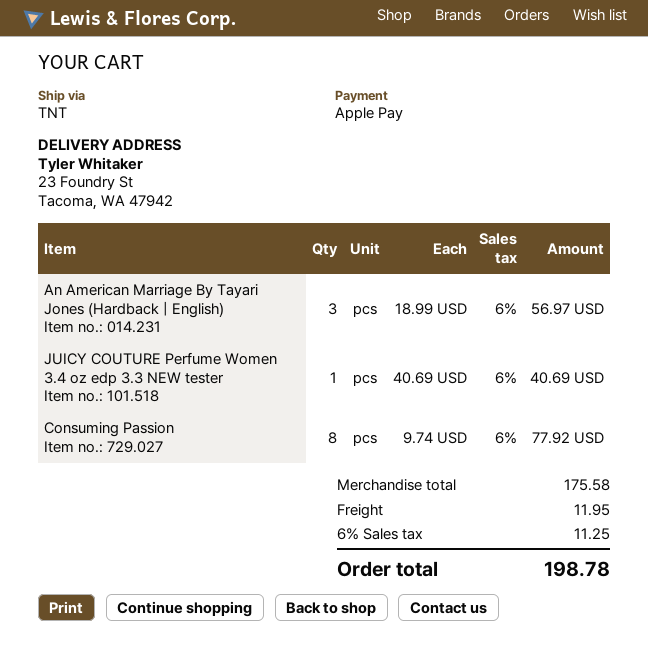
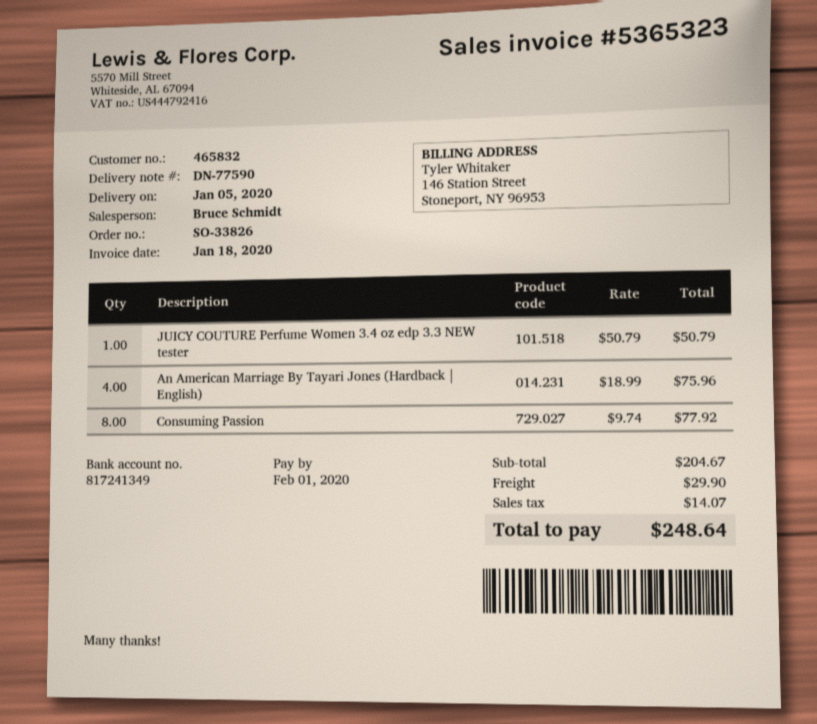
An American Marriage By Tayari Jones (Hardback | English): 3 x 18.99 = 56.97 -> 4 x 18.99 = 75.96
JUICY COUTURE Perfume Women 3.4 oz edp 3.3 NEW tester: 1 x 40.69 = 40.69 -> 1 x 50.79 = 50.79
subtotal: 175.58 -> 204.67
shipping: 11.95 -> 29.90
tax: 11.25 -> 14.07
total: 198.78 -> 248.64

